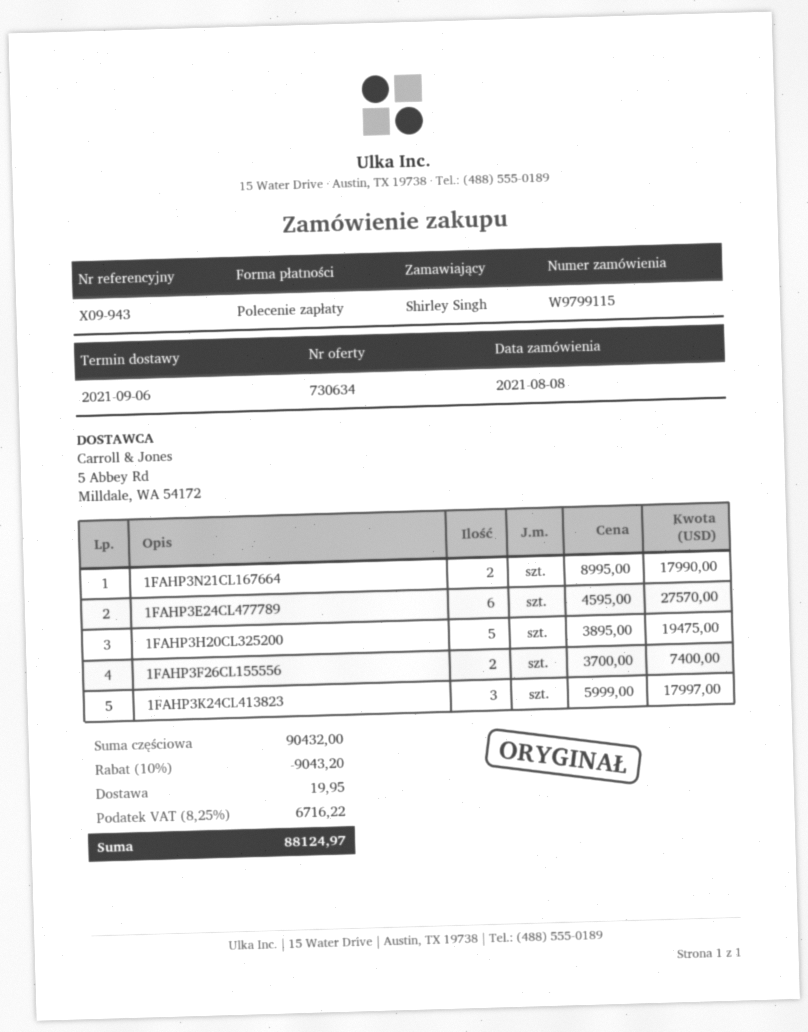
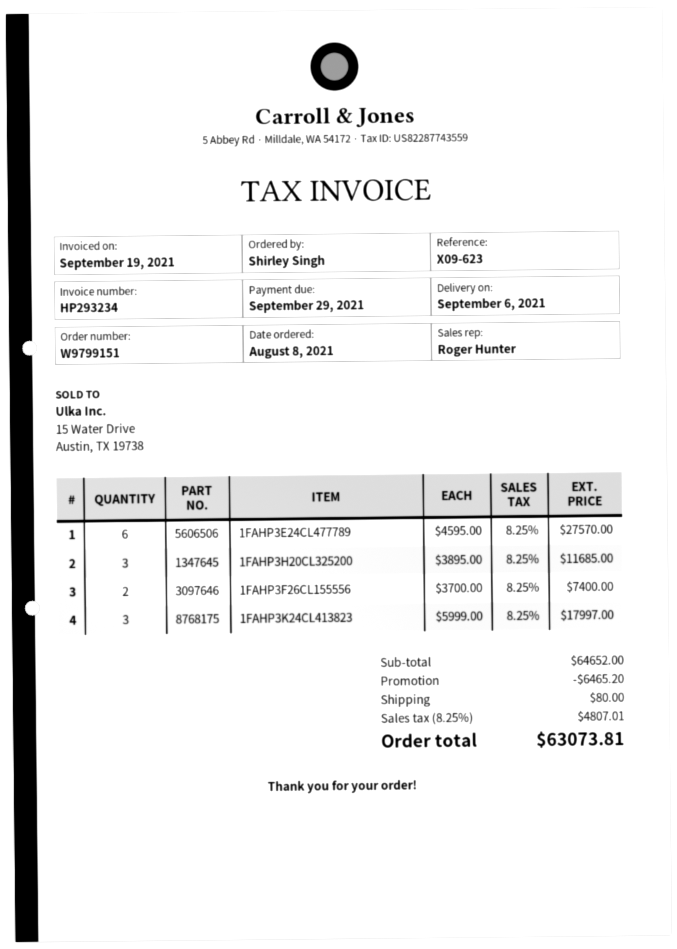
order number: W9799115 -> W9799151
reference: X09-943 -> X09-623
1FAHP3N21CL167664: 2 x 8995.00 = 17990.00 -> none
1FAHP3H20CL325200: 5 x 3895.00 = 19475.00 -> 3 x 3895.00 = 11685.00
subtotal: 90432.00 -> 64652.00
discount: 9043.20 -> 6465.20
shipping: 19.95 -> 80.00
tax: 8.25% = 6716.22 -> 8.25% = 4807.01
total: 88124.97 -> 63073.81

